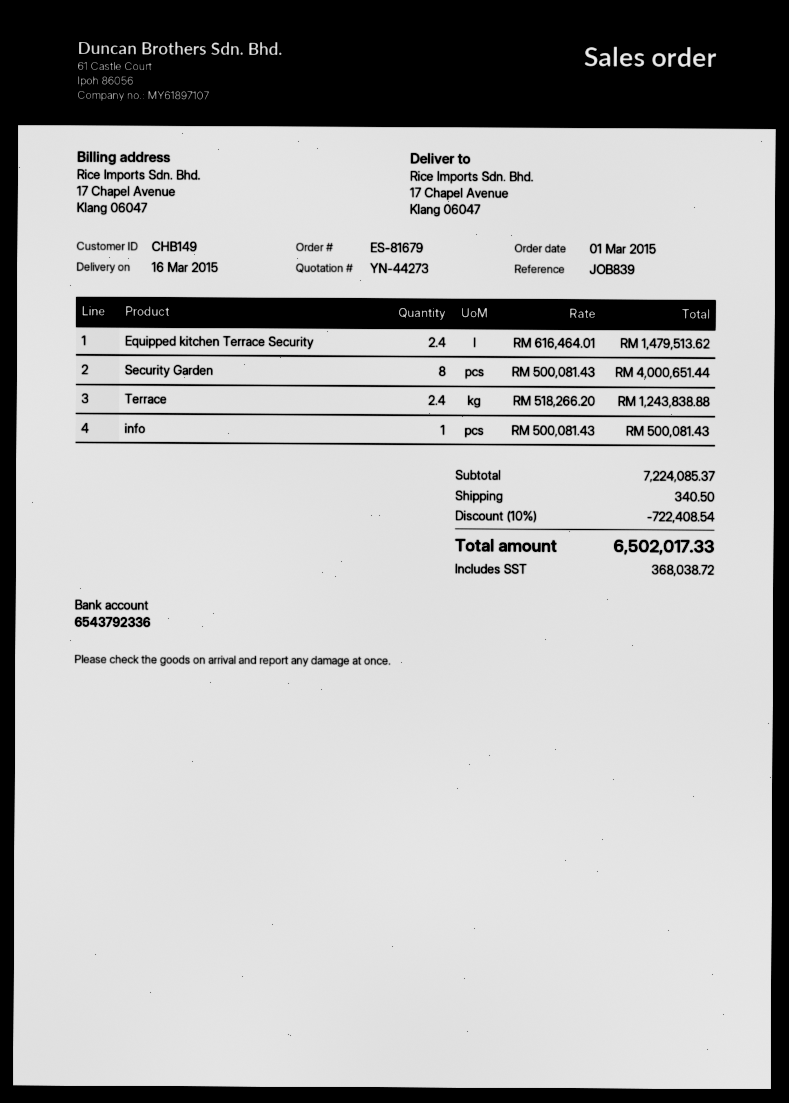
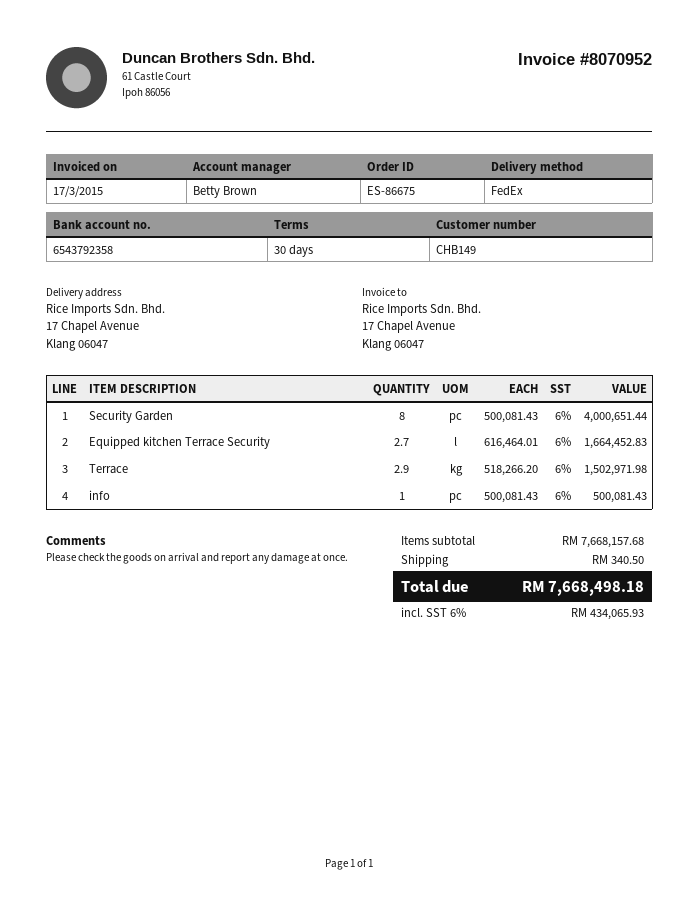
order number: ES-81679 -> ES-86675
bank account: 6543792336 -> 6543792358
Equipped kitchen Terrace Security: 2.4 x 616464.01 = 1479513.62 -> 2.7 x 616464.01 = 1664452.83
Terrace: 2.4 x 518266.20 = 1243838.88 -> 2.9 x 518266.20 = 1502971.98
subtotal: 7224085.37 -> 7668157.68
discount: 10% = 722408.54 -> none
tax: 368038.72 -> 434065.93
total: 6502017.33 -> 7668498.18

